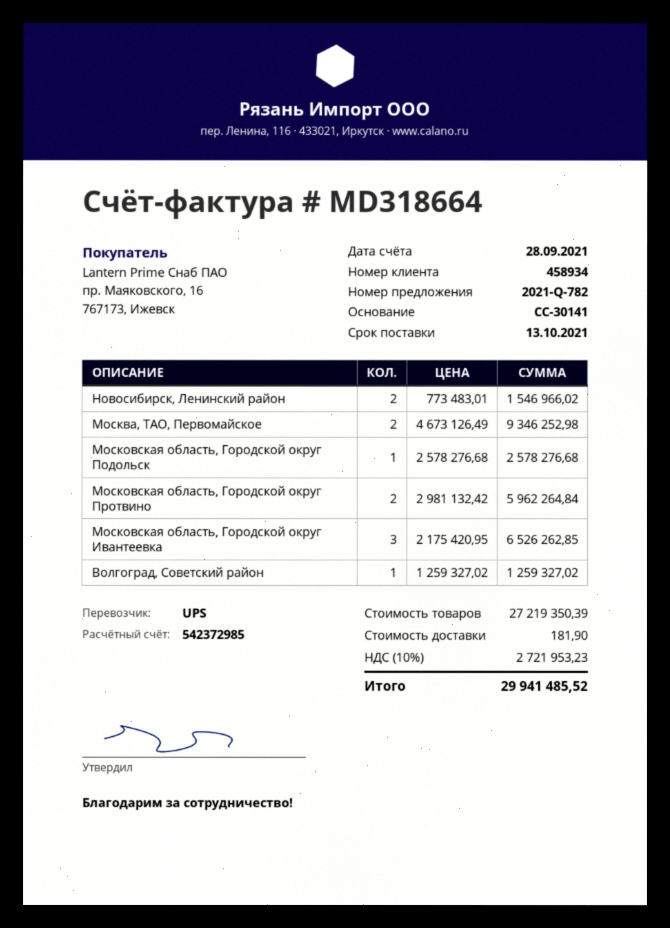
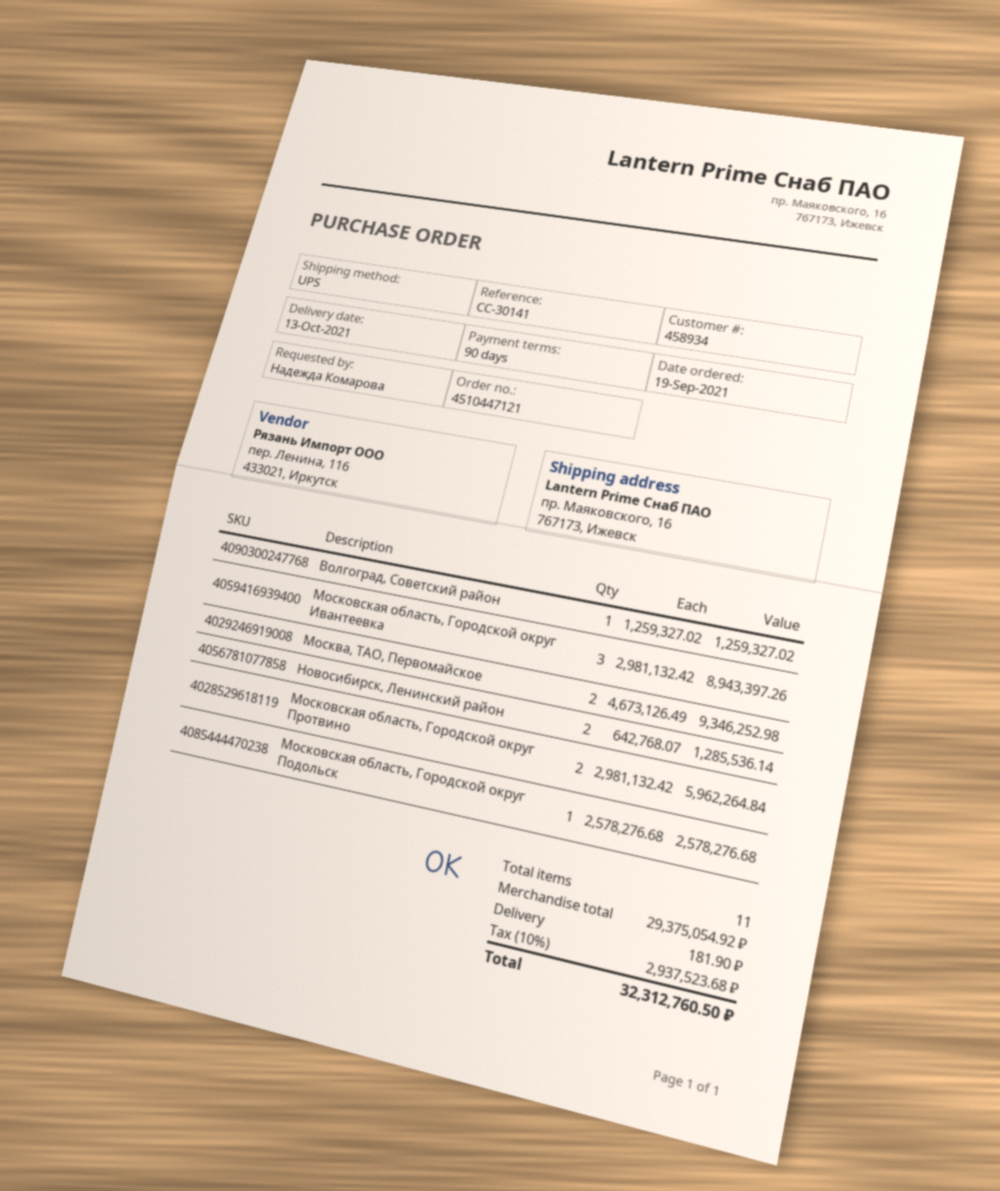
Новосибирск, Ленинский район: 2 x 773483.01 = 1546966.02 -> 2 x 642768.07 = 1285536.14
Московская область, Городской округ Ивантеевка: 3 x 2175420.95 = 6526262.85 -> 3 x 2981132.42 = 8943397.26
subtotal: 27219350.39 -> 29375054.92
tax: 10% = 2721953.23 -> 10% = 2937523.68
total: 29941485.52 -> 32312760.50

